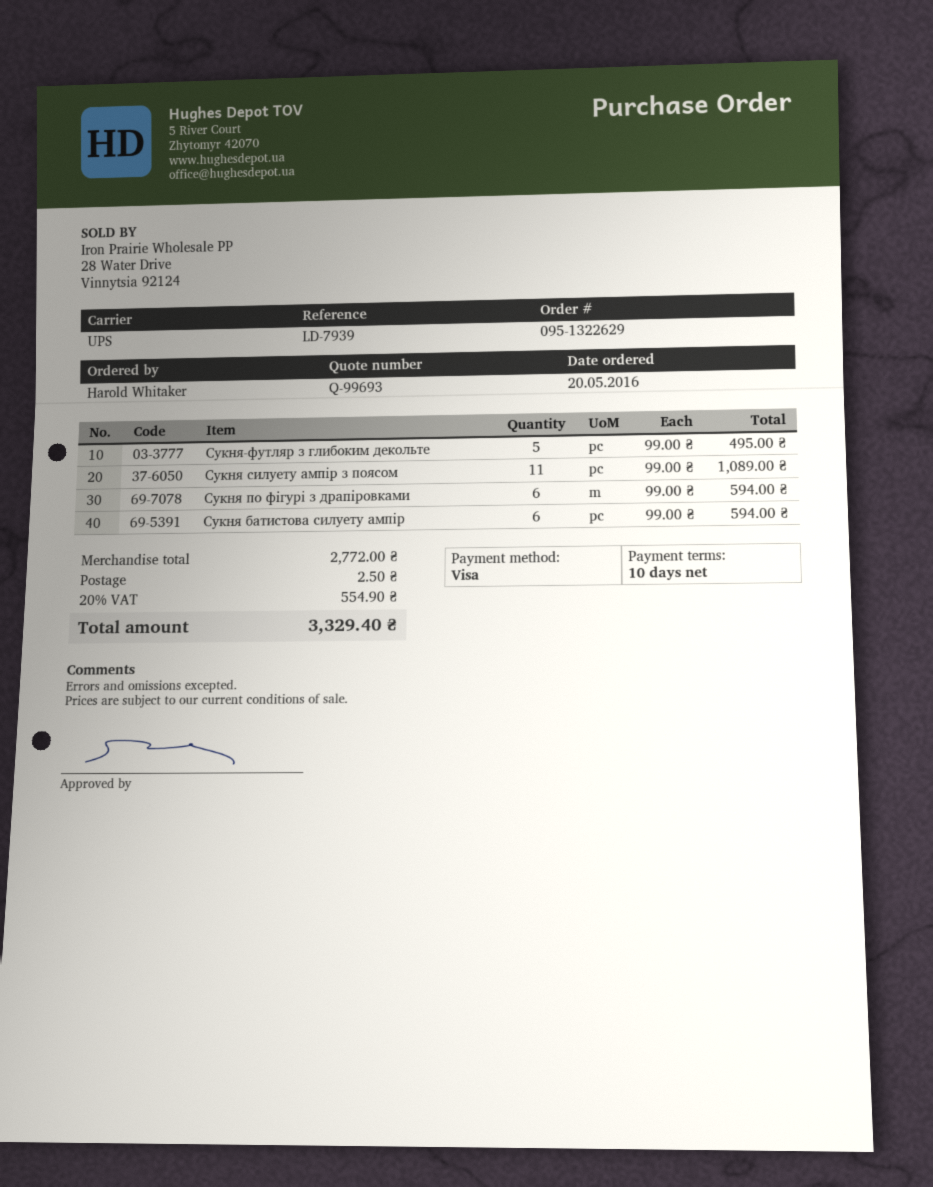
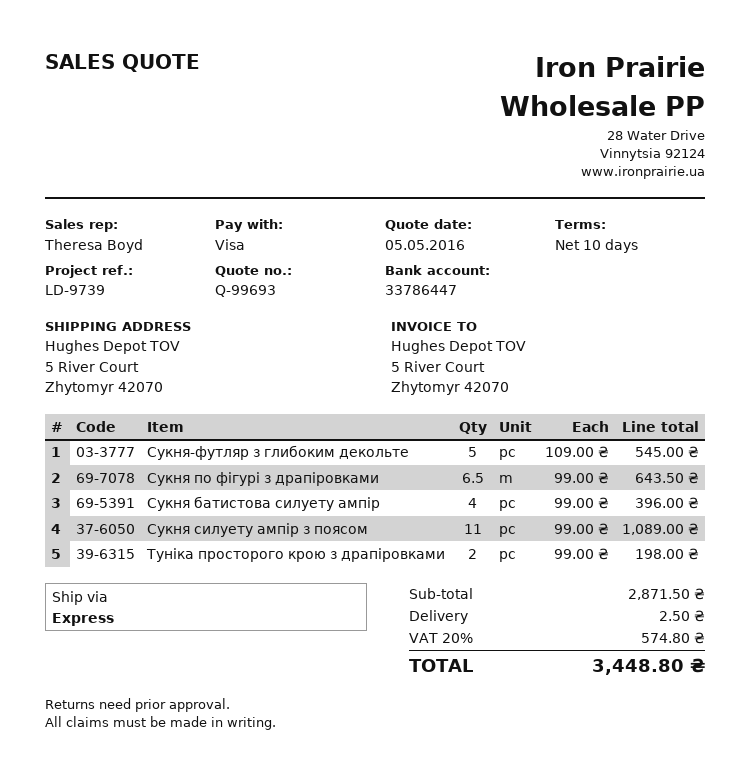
reference: LD-7939 -> LD-9739
shipping method: UPS -> express
Сукня-футляр з глибоким декольте: 5 x 99.00 = 495.00 -> 5 x 109.00 = 545.00
Сукня по фігурі з драпіровками: 6 x 99.00 = 594.00 -> 6.5 x 99.00 = 643.50
Сукня батистова силуету ампір: 6 x 99.00 = 594.00 -> 4 x 99.00 = 396.00
Туніка просторого крою з драпіровками: none -> 2 x 99.00 = 198.00
subtotal: 2772.00 -> 2871.50
tax: 20% = 554.90 -> 20% = 574.80
total: 3329.40 -> 3448.80

